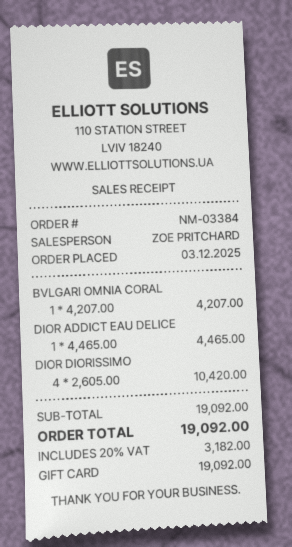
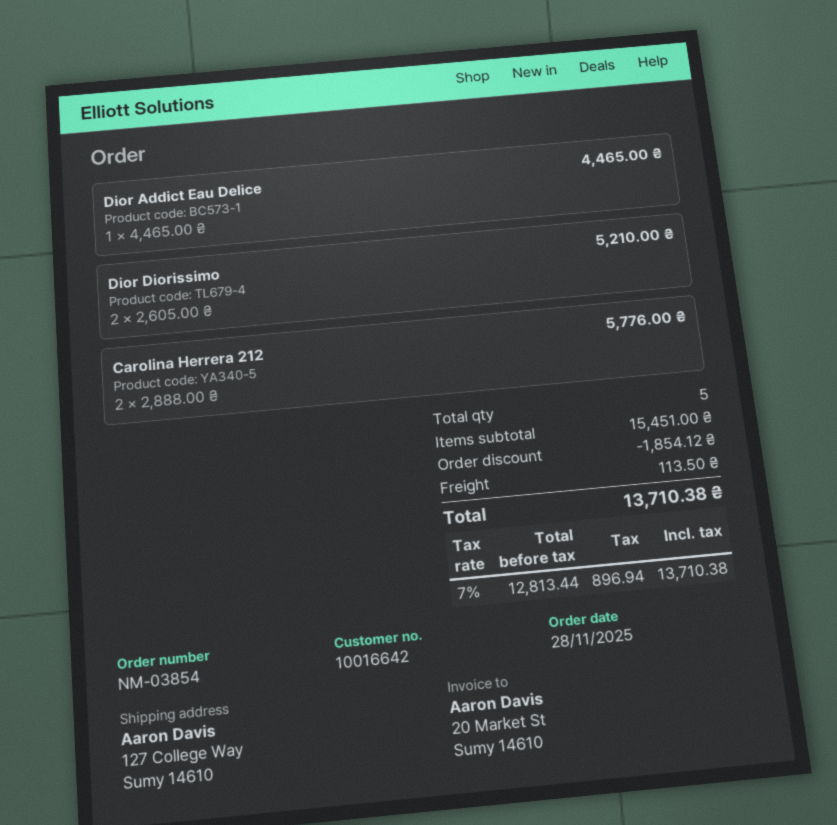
order number: NM-03384 -> NM-03854
order date: 2025-12-03 -> 2025-11-28
BVLGARI OMNIA CORAL: 1 x 4207.00 = 4207.00 -> none
DIOR DIORISSIMO: 4 x 2605.00 = 10420.00 -> 2 x 2605.00 = 5210.00
Carolina Herrera 212: none -> 2 x 2888.00 = 5776.00
subtotal: 19092.00 -> 15451.00
discount: none -> 1854.12
shipping: none -> 113.50
tax: 20% = 3182.00 -> 7% = 896.94
total: 19092.00 -> 13710.38

